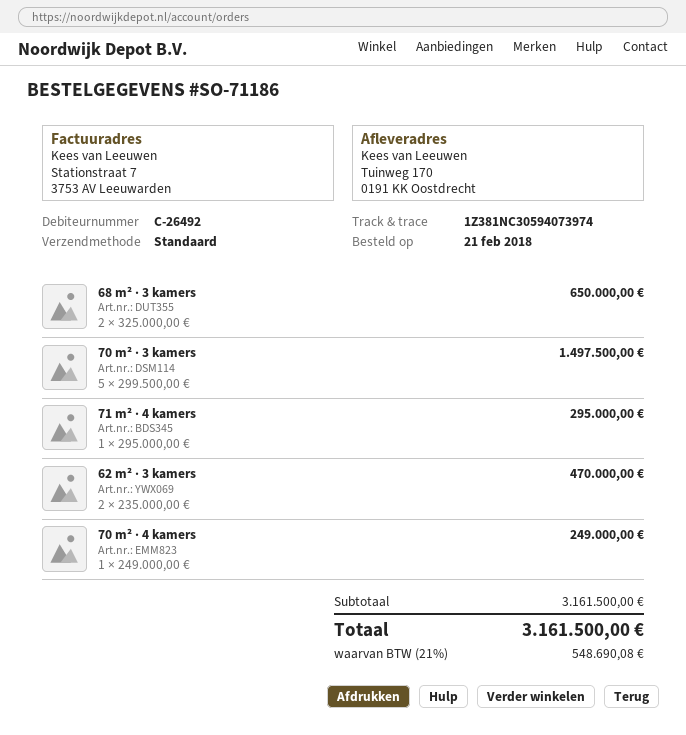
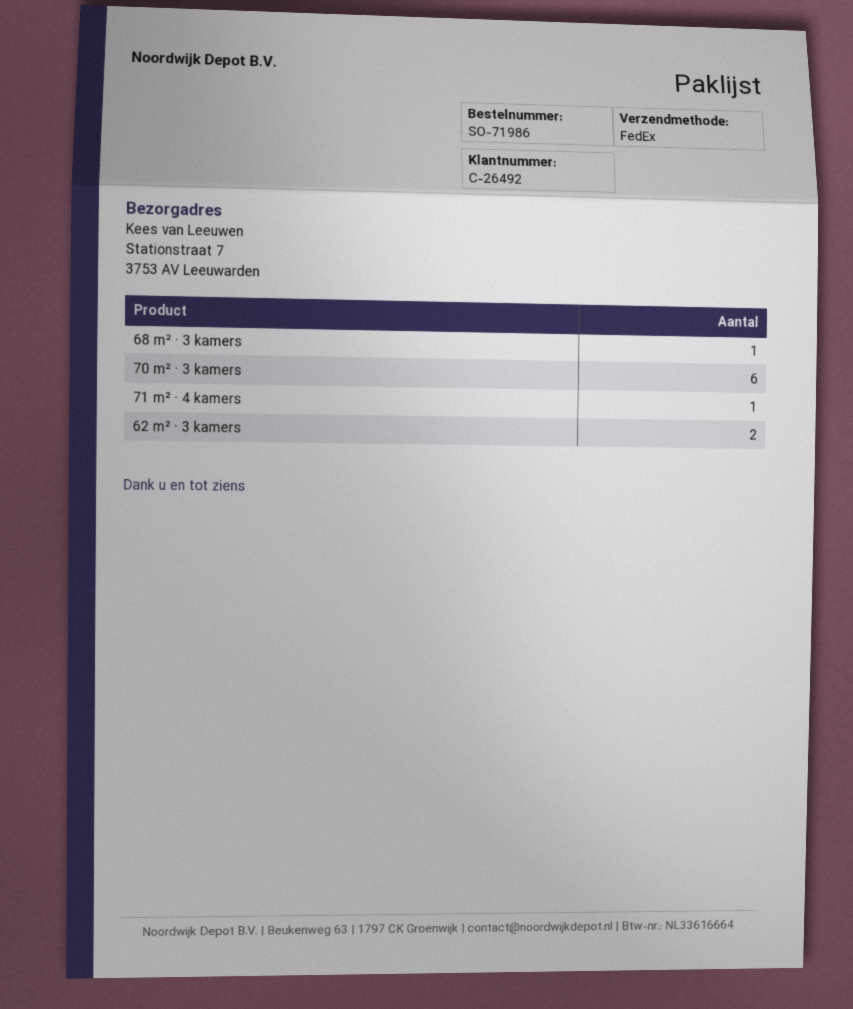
order number: SO-71186 -> SO-71986
shipping method: standard -> FedEx
ship to: Tuinweg 170, 0191 KK Oostdrecht -> Stationstraat 7, 3753 AV Leeuwarden
68 m² · 3 kamers: 2 -> 1
70 m² · 3 kamers: 5 -> 6
70 m² · 4 kamers: 1 -> none

